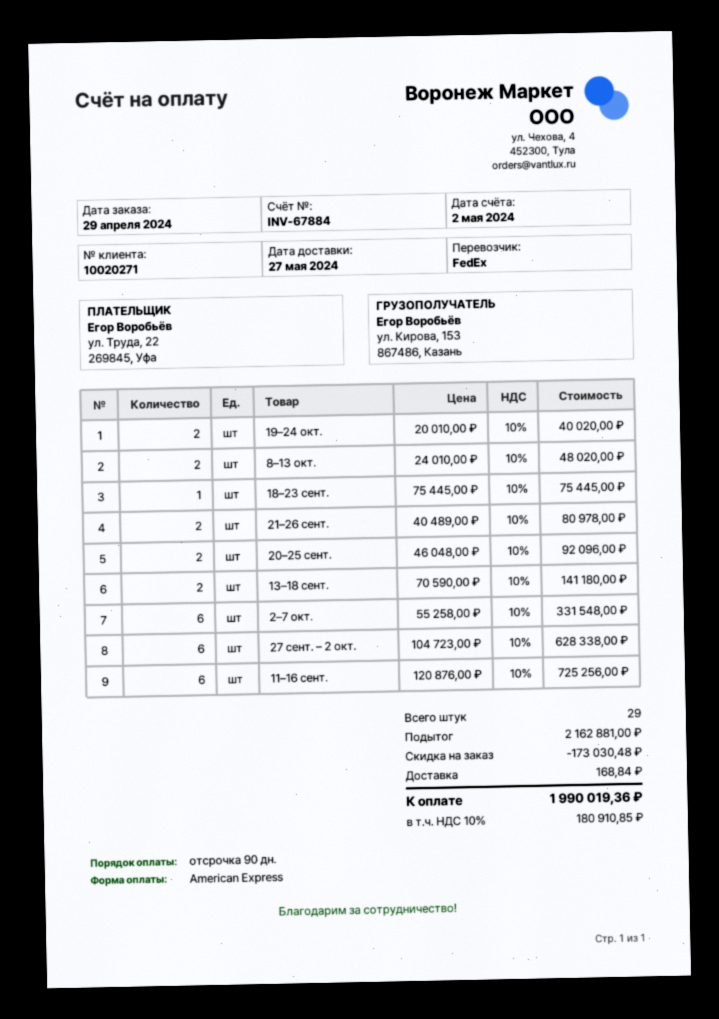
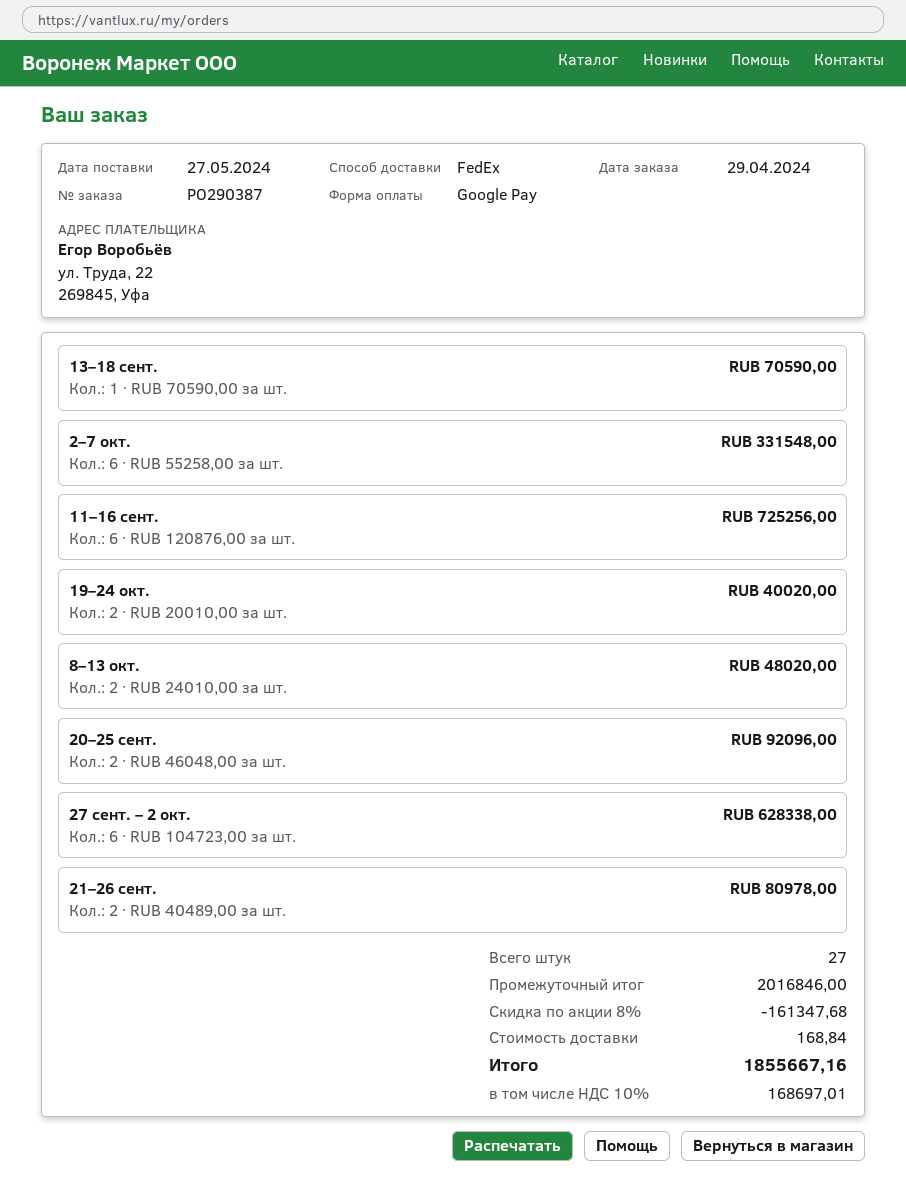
payment method: American Express -> Google Pay
18–23 сент.: 1 x 75445.00 = 75445.00 -> none
13–18 сент.: 2 x 70590.00 = 141180.00 -> 1 x 70590.00 = 70590.00
total quantity: 29 -> 27
subtotal: 2162881.00 -> 2016846.00
discount: 173030.48 -> 161347.68
tax: 10% = 180910.85 -> 10% = 168697.01
total: 1990019.36 -> 1855667.16

